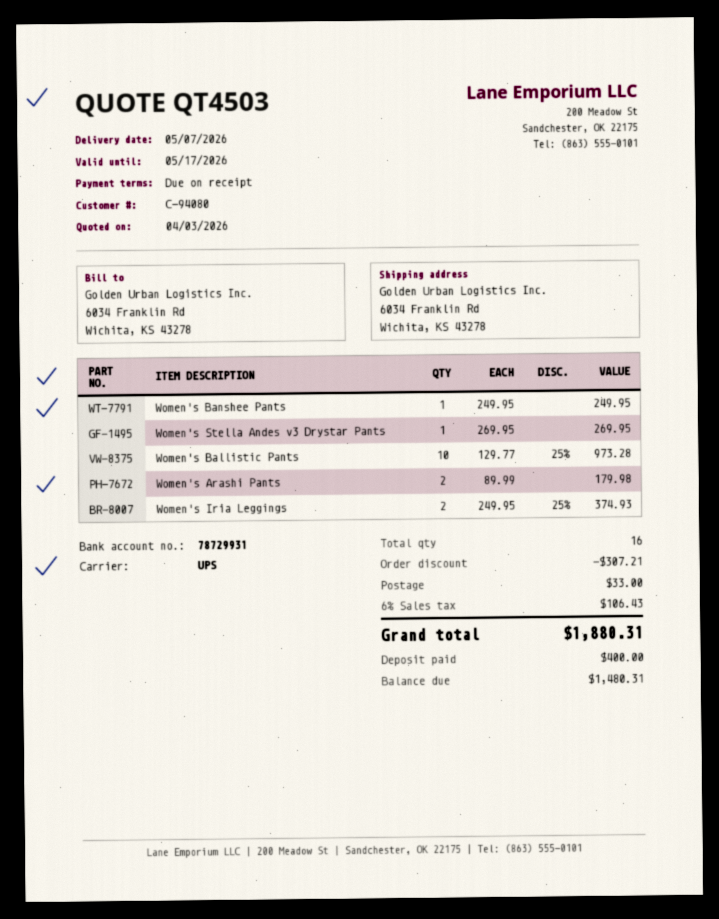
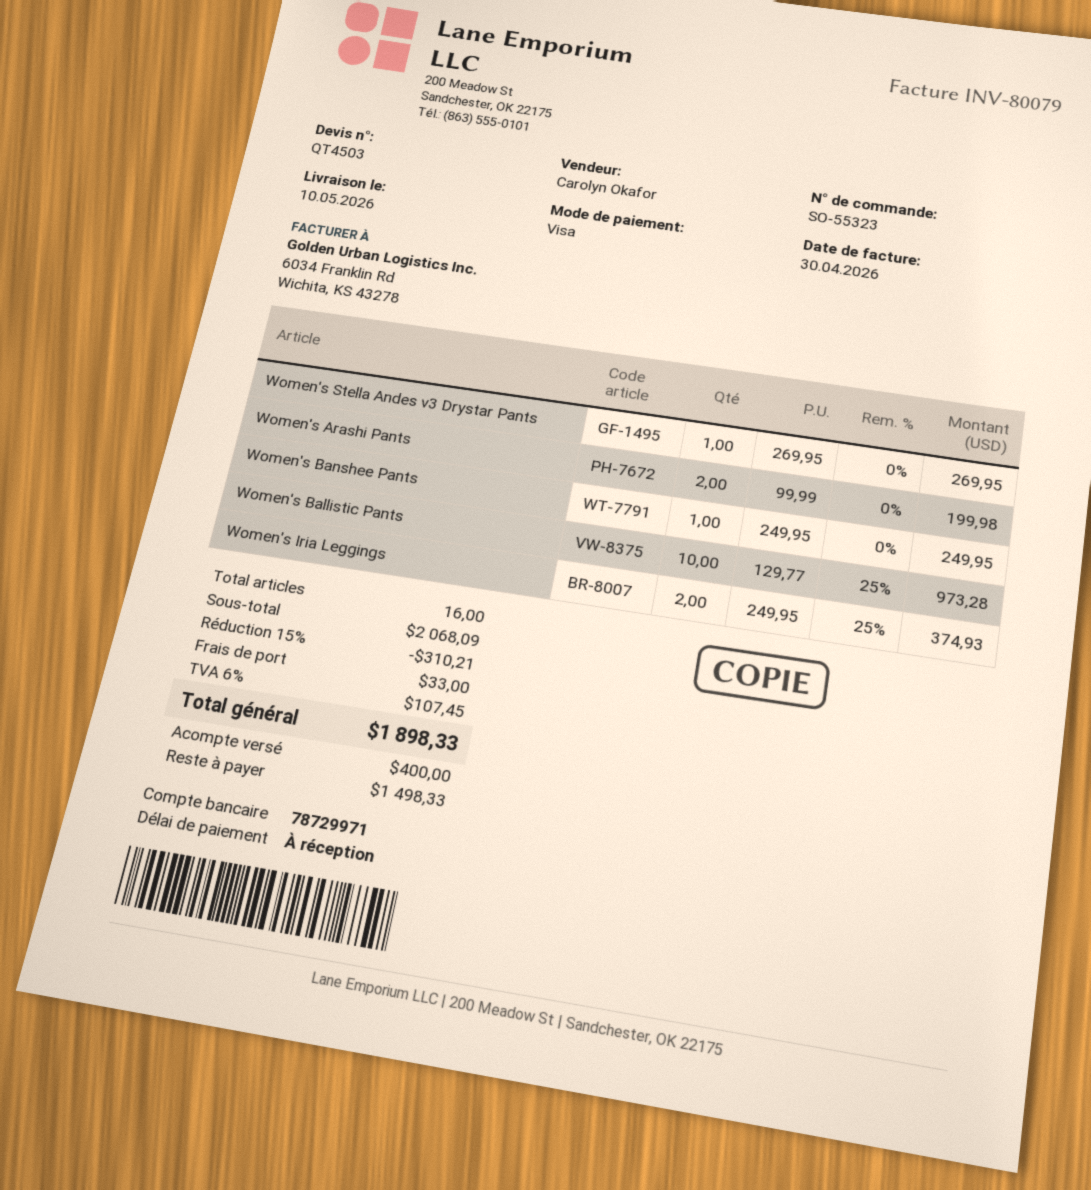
delivery date: 2026-05-07 -> 2026-05-10
bank account: 78729931 -> 78729971
Women's Arashi Pants: 2 x 89.99 = 179.98 -> 2 x 99.99 = 199.98
discount: 307.21 -> 310.21
tax: 6% = 106.43 -> 6% = 107.45
total: 1880.31 -> 1898.33
balance: 1480.31 -> 1498.33

